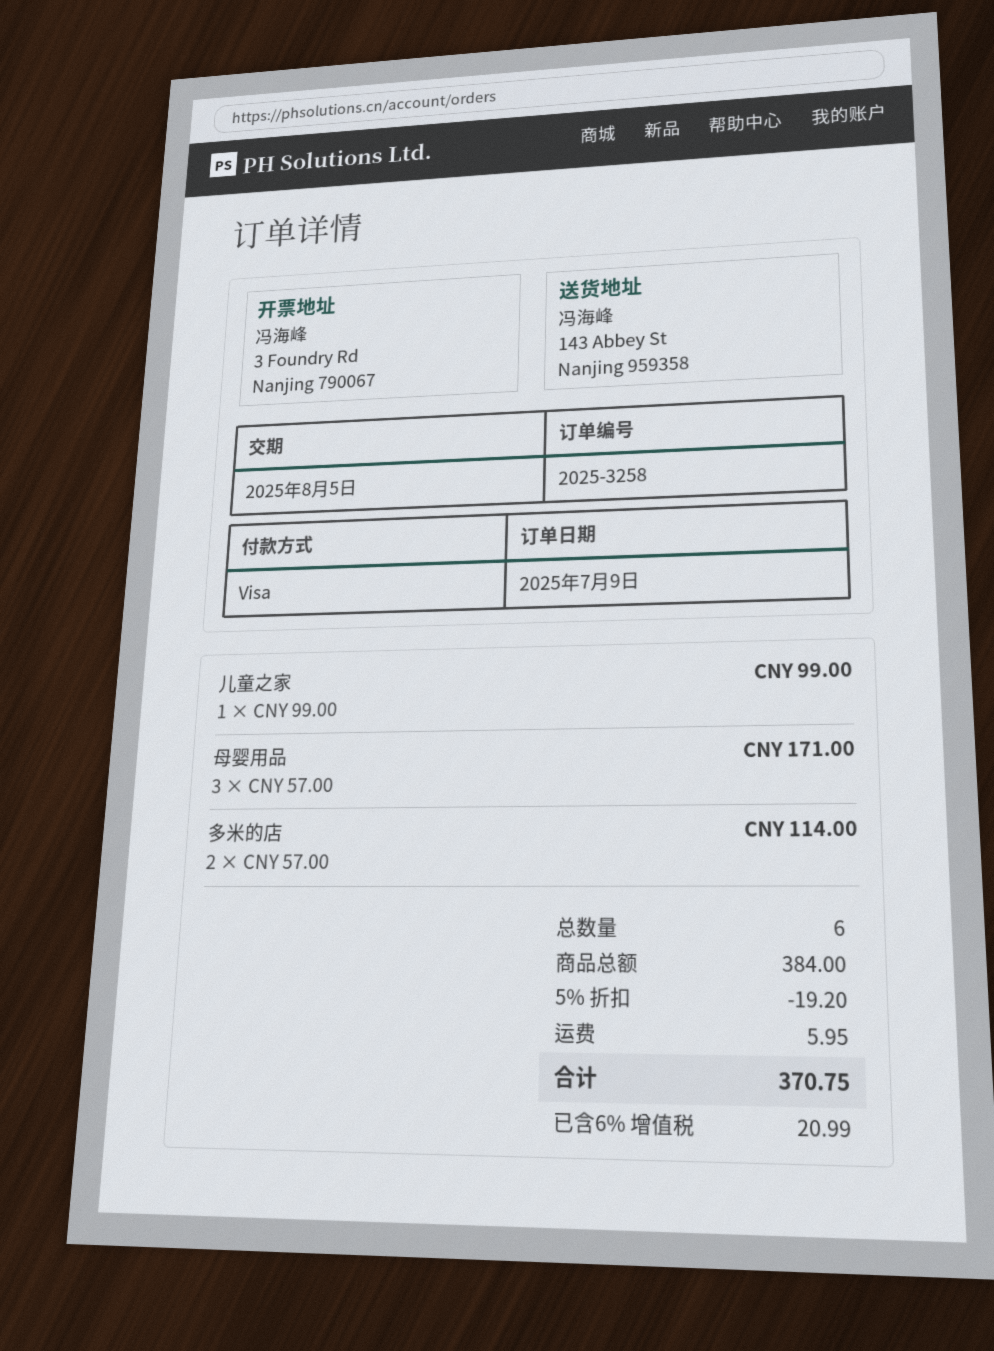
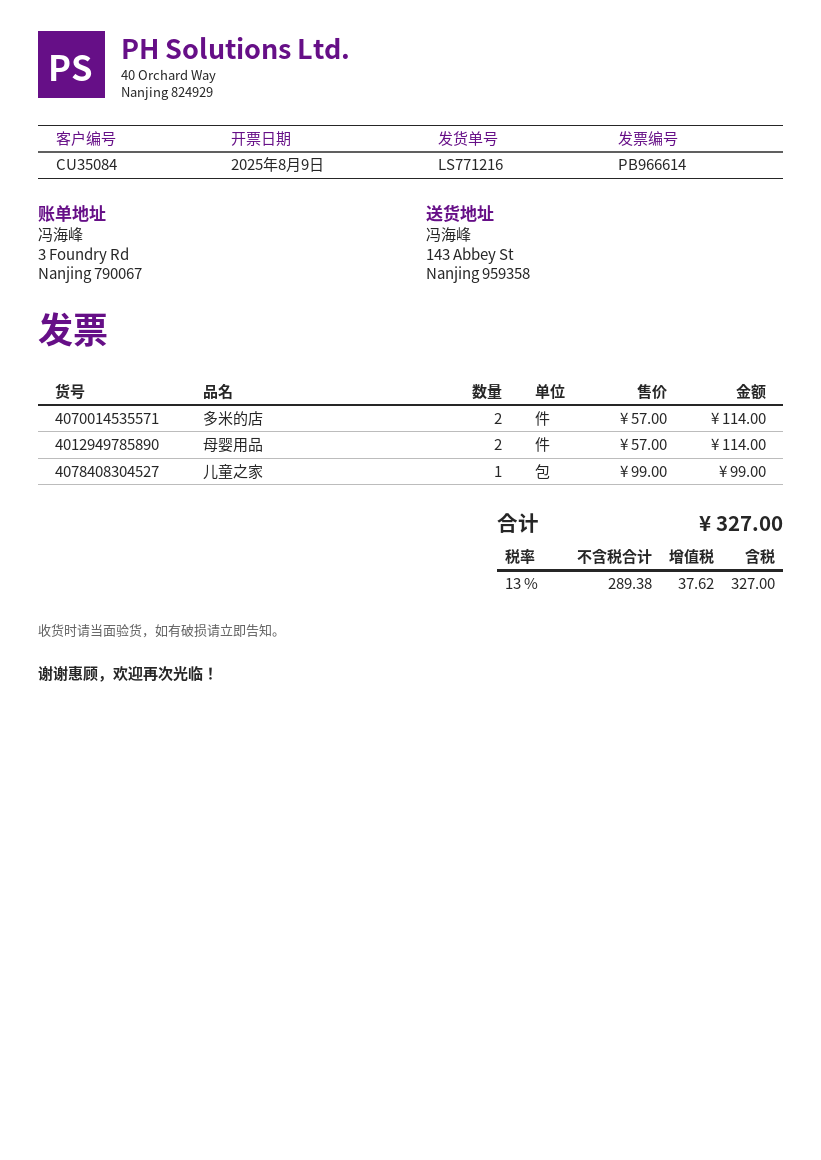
母婴用品: 3 x 57.00 = 171.00 -> 2 x 57.00 = 114.00
discount: 5% = 19.20 -> none
shipping: 5.95 -> none
tax: 6% = 20.99 -> 13% = 37.62
total: 370.75 -> 327.00

